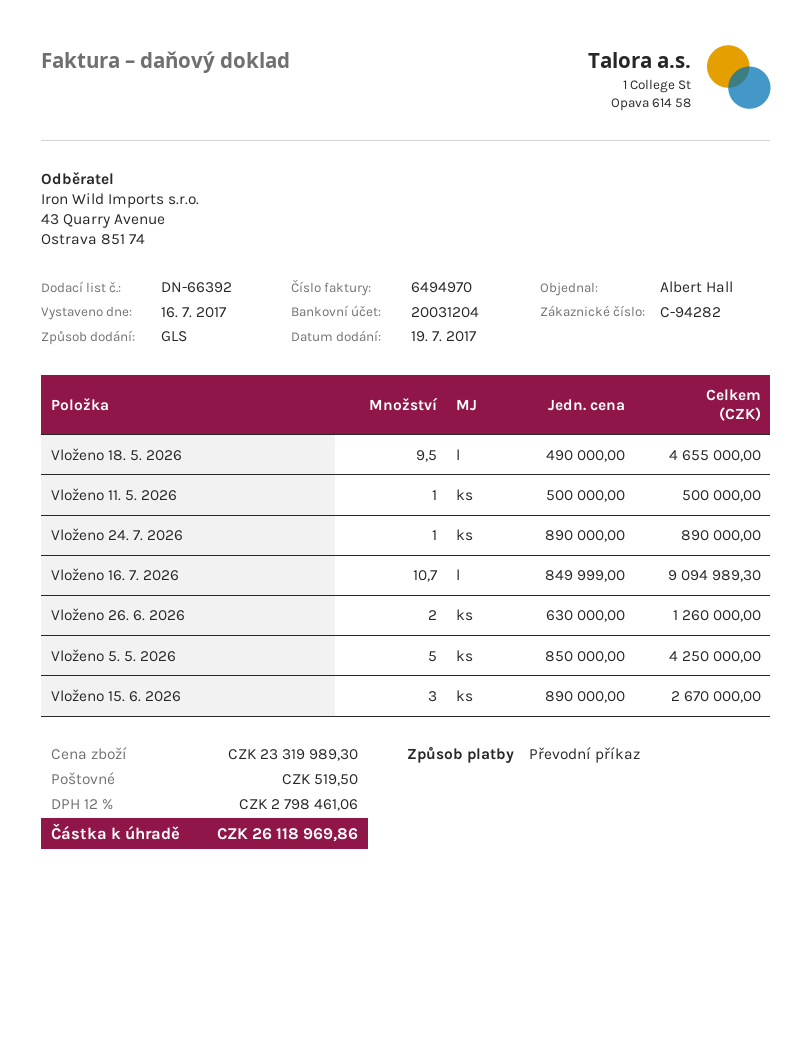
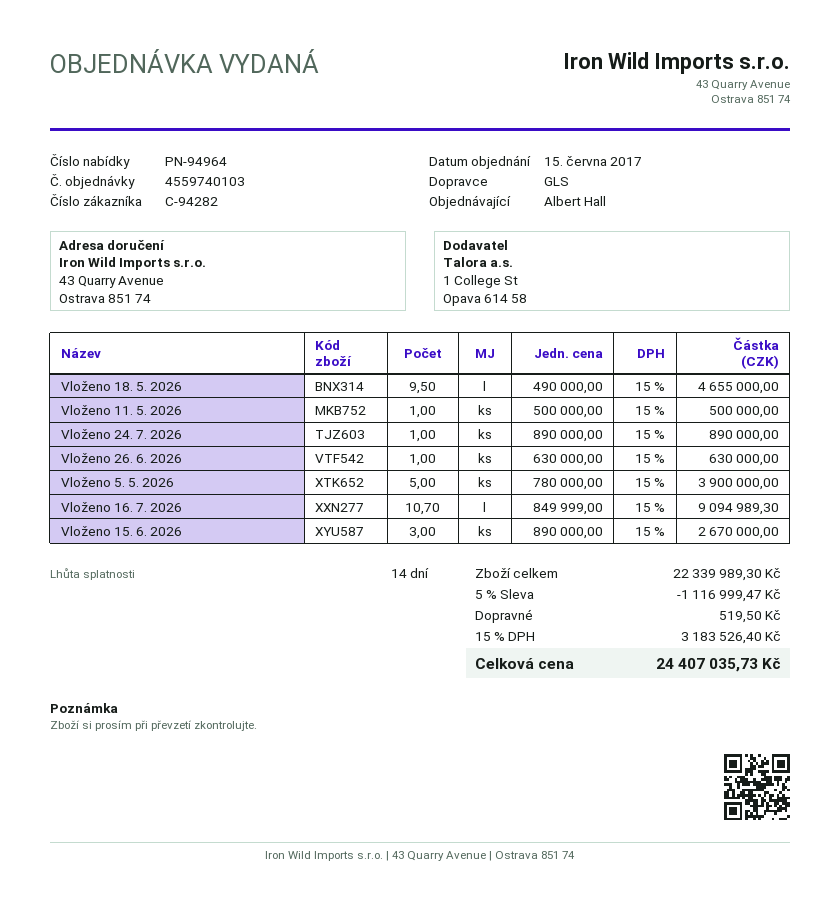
Vloženo 26. 6. 2026: 2 x 630000.00 = 1260000.00 -> 1 x 630000.00 = 630000.00
Vloženo 5. 5. 2026: 5 x 850000.00 = 4250000.00 -> 5 x 780000.00 = 3900000.00
subtotal: 23319989.30 -> 22339989.30
discount: none -> 5% = 1116999.47
tax: 12% = 2798461.06 -> 15% = 3183526.40
total: 26118969.86 -> 24407035.73

